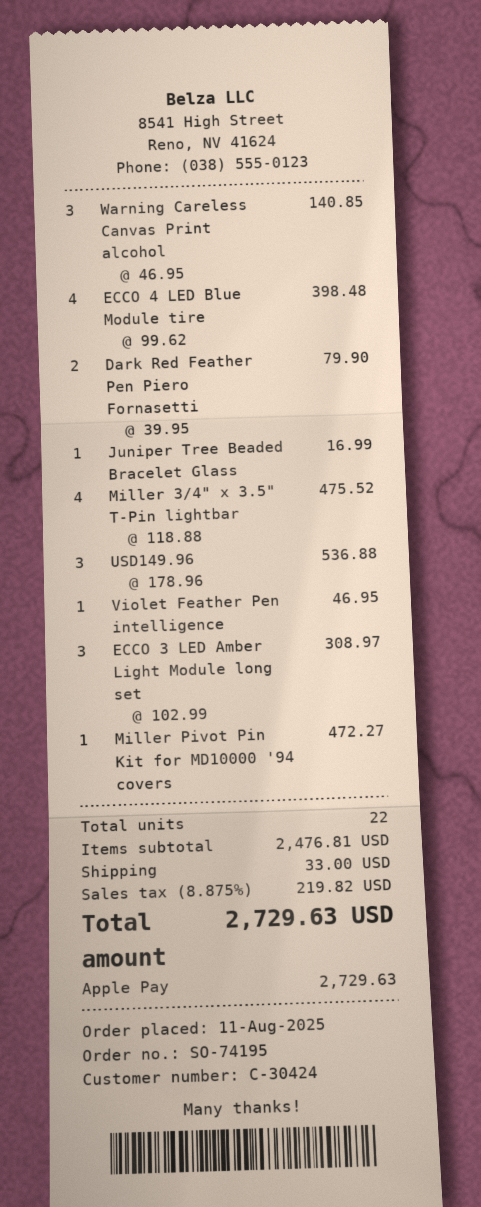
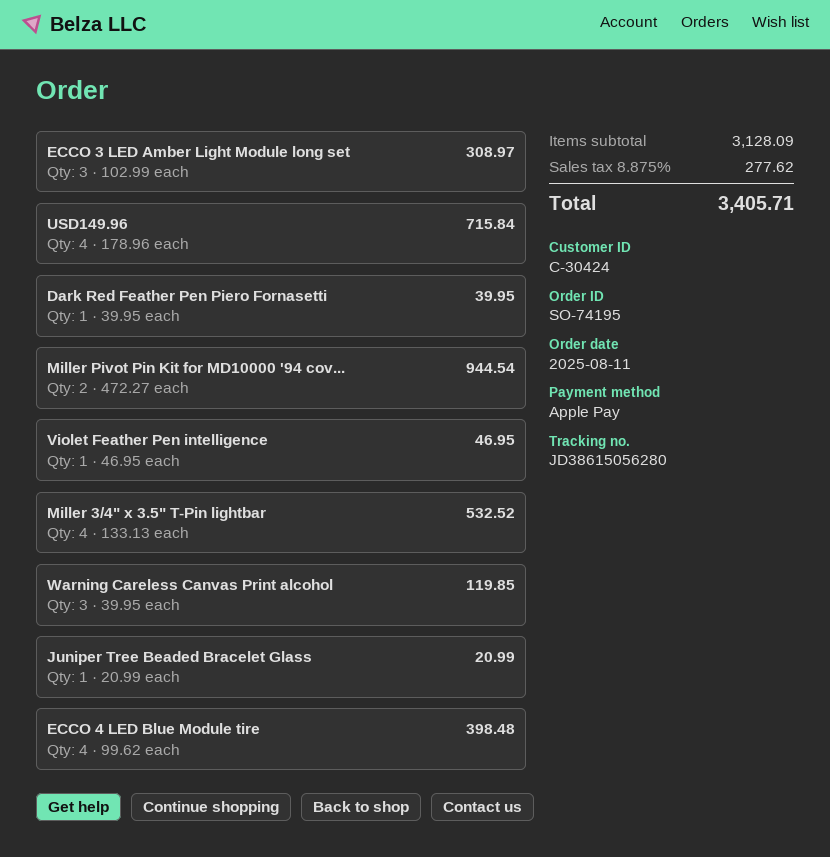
Warning Careless Canvas Print alcohol: 3 x 46.95 = 140.85 -> 3 x 39.95 = 119.85
Dark Red Feather Pen Piero Fornasetti: 2 x 39.95 = 79.90 -> 1 x 39.95 = 39.95
Juniper Tree Beaded Bracelet Glass: 1 x 16.99 = 16.99 -> 1 x 20.99 = 20.99
Miller 3/4" x 3.5" T-Pin lightbar: 4 x 118.88 = 475.52 -> 4 x 133.13 = 532.52
USD149.96: 3 x 178.96 = 536.88 -> 4 x 178.96 = 715.84
Miller Pivot Pin Kit for MD10000 '94 covers: 1 x 472.27 = 472.27 -> 2 x 472.27 = 944.54
subtotal: 2476.81 -> 3128.09
shipping: 33.00 -> none
tax: 8.875% = 219.82 -> 8.875% = 277.62
total: 2729.63 -> 3405.71

